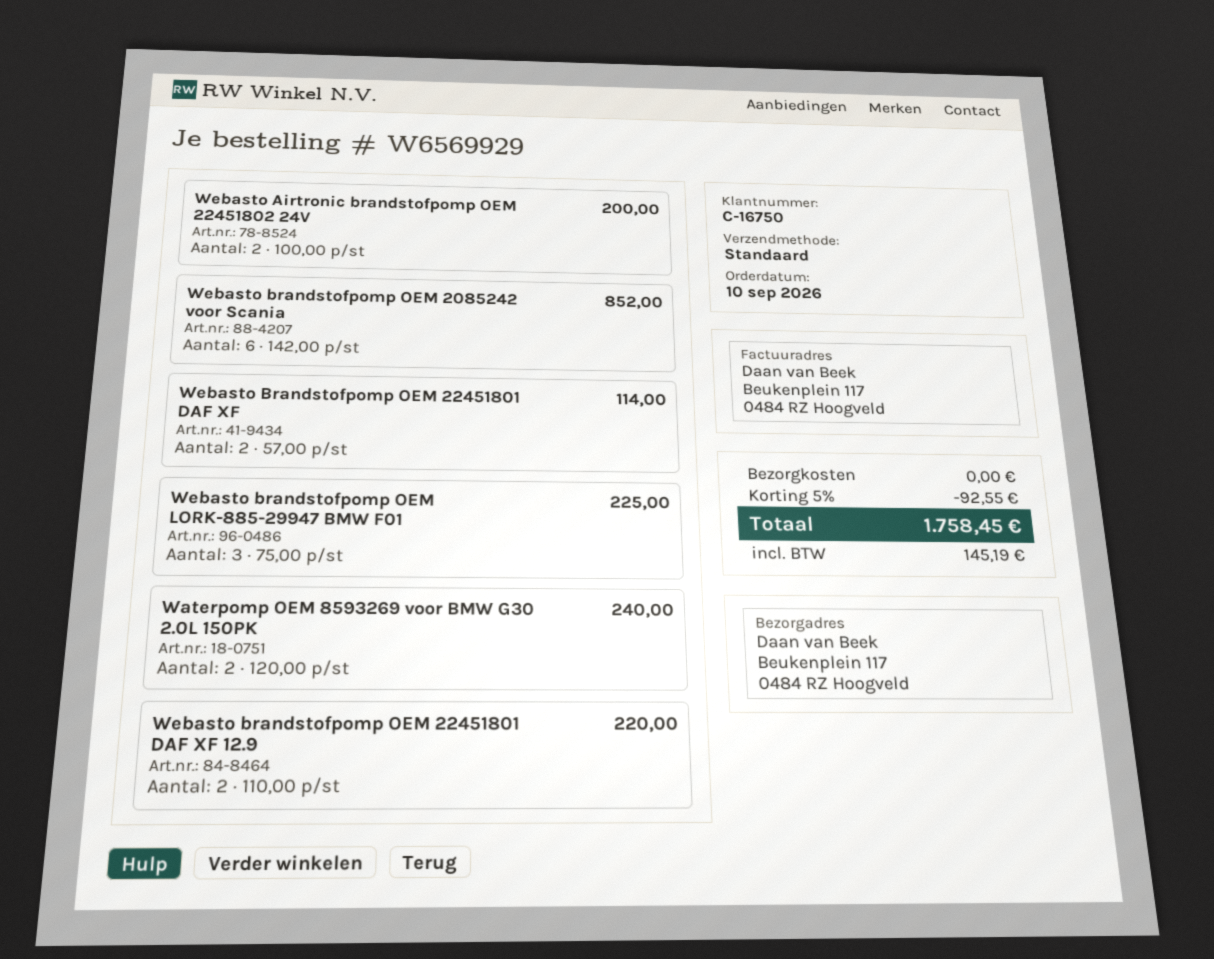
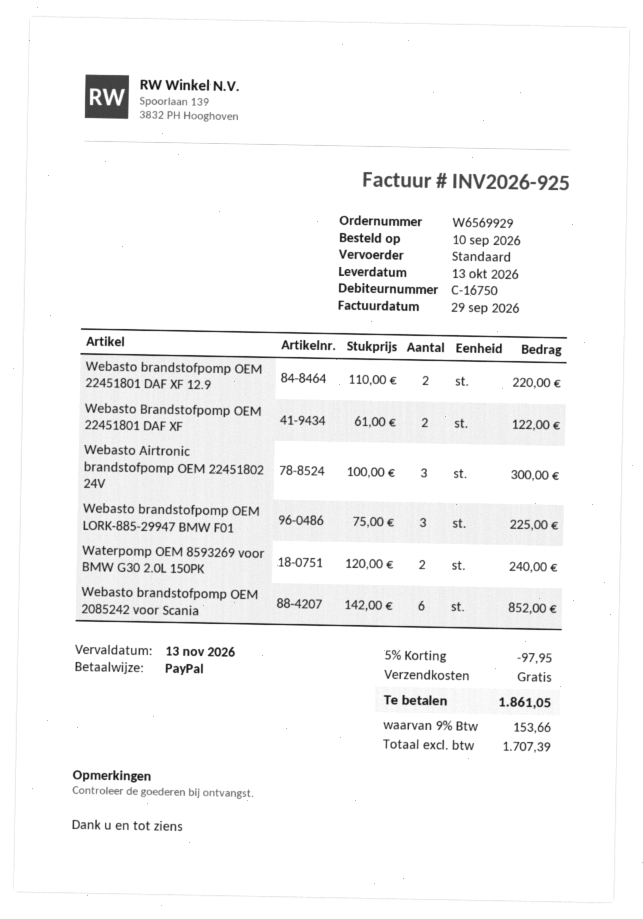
Webasto Airtronic brandstofpomp OEM 22451802 24V: 2 x 100.00 = 200.00 -> 3 x 100.00 = 300.00
Webasto Brandstofpomp OEM 22451801 DAF XF: 2 x 57.00 = 114.00 -> 2 x 61.00 = 122.00
discount: 5% = 92.55 -> 5% = 97.95
tax: 145.19 -> 153.66
total: 1758.45 -> 1861.05

